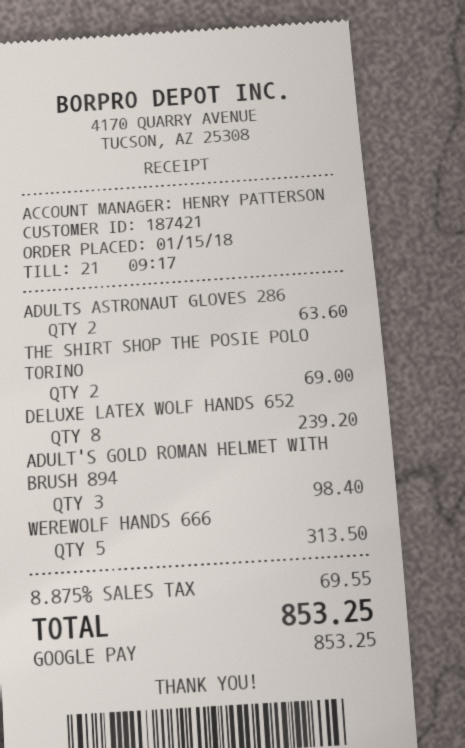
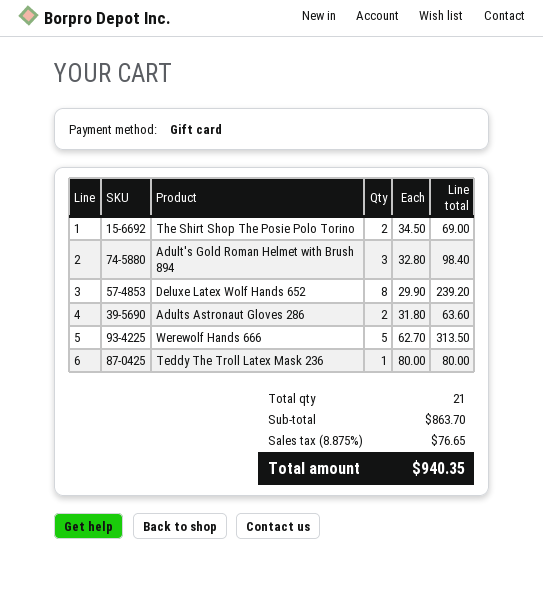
payment method: Google Pay -> gift card
Teddy The Troll Latex Mask 236: none -> 1 for 80.00
tax: 8.875% = 69.55 -> 8.875% = 76.65
total: 853.25 -> 940.35

